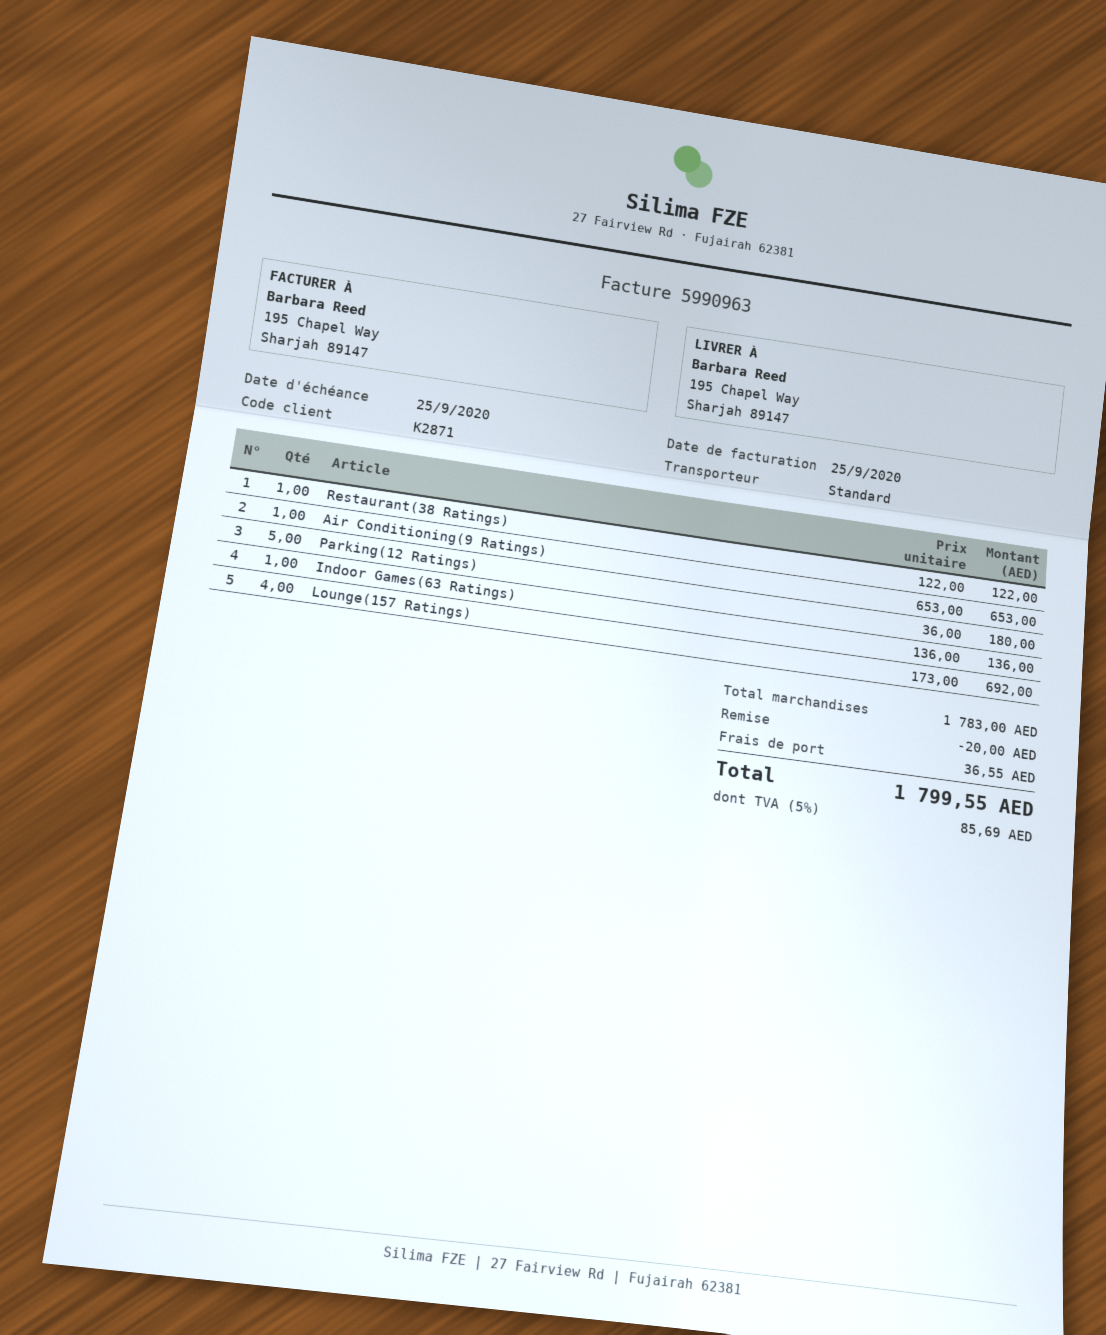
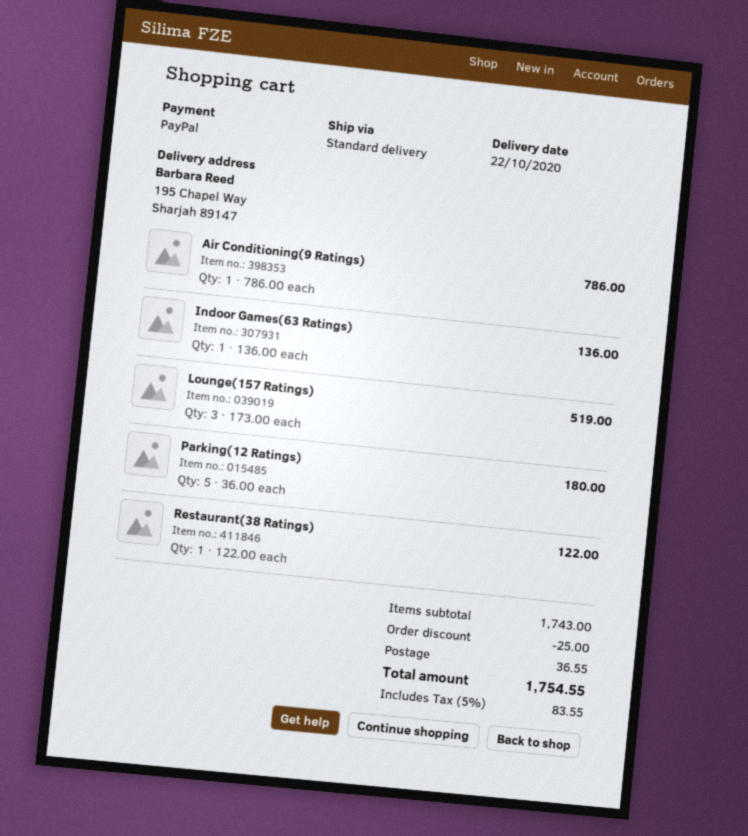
Air Conditioning(9 Ratings): 1 x 653.00 = 653.00 -> 1 x 786.00 = 786.00
Lounge(157 Ratings): 4 x 173.00 = 692.00 -> 3 x 173.00 = 519.00
subtotal: 1783.00 -> 1743.00
discount: 20.00 -> 25.00
tax: 5% = 85.69 -> 5% = 83.55
total: 1799.55 -> 1754.55

